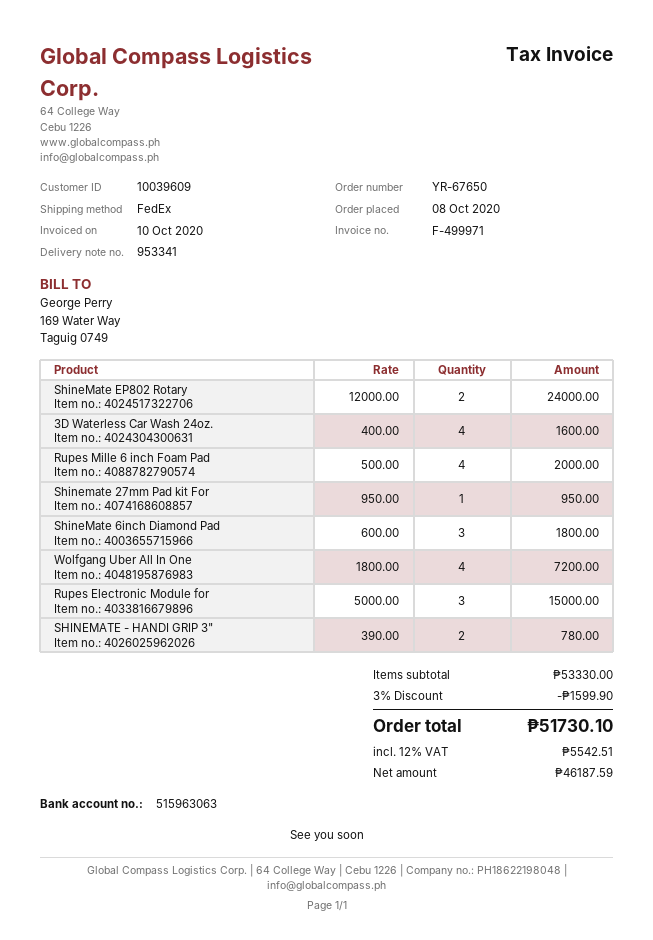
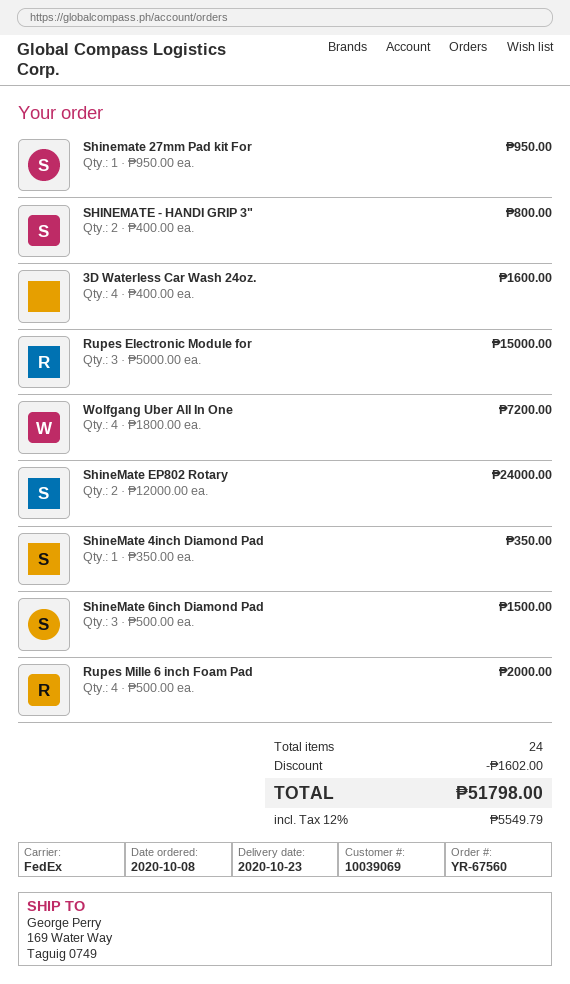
order number: YR-67650 -> YR-67560
customer number: 10039609 -> 10039069
ShineMate 6inch Diamond Pad: 3 x 600.00 = 1800.00 -> 3 x 500.00 = 1500.00
SHINEMATE - HANDI GRIP 3": 2 x 390.00 = 780.00 -> 2 x 400.00 = 800.00
ShineMate 4inch Diamond Pad: none -> 1 x 350.00 = 350.00
discount: 1599.90 -> 1602.00
tax: 12% = 5542.51 -> 12% = 5549.79
total: 51730.10 -> 51798.00

